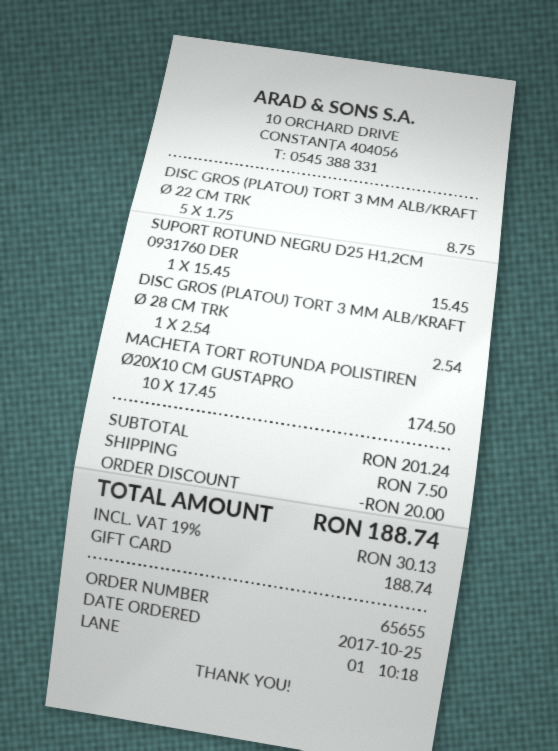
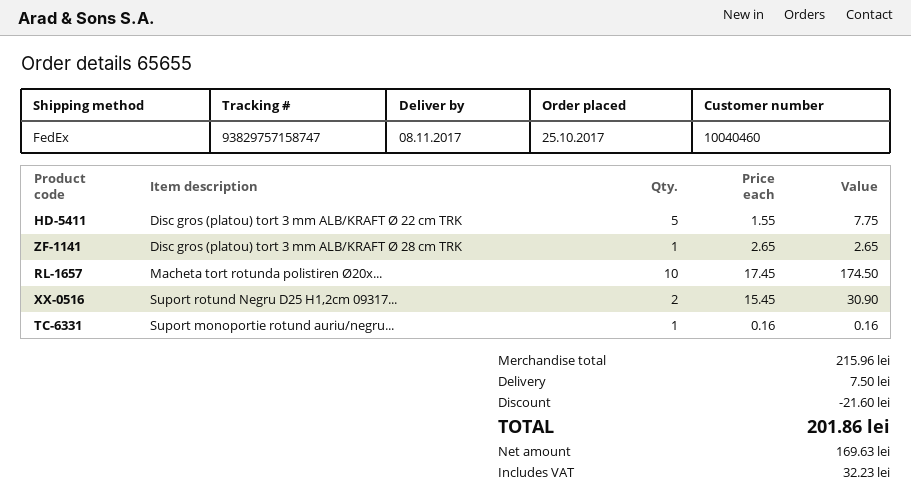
DISC GROS (PLATOU) TORT 3 MM ALB/KRAFT Ø 22 CM TRK: 5 x 1.75 = 8.75 -> 5 x 1.55 = 7.75
SUPORT ROTUND NEGRU D25 H1,2CM 0931760 DER: 1 x 15.45 = 15.45 -> 2 x 15.45 = 30.90
DISC GROS (PLATOU) TORT 3 MM ALB/KRAFT Ø 28 CM TRK: 1 x 2.54 = 2.54 -> 1 x 2.65 = 2.65
Suport monoportie rotund auriu/negru...: none -> 1 x 0.16 = 0.16
subtotal: 201.24 -> 215.96
discount: 20.00 -> 21.60
tax: 30.13 -> 32.23
total: 188.74 -> 201.86

